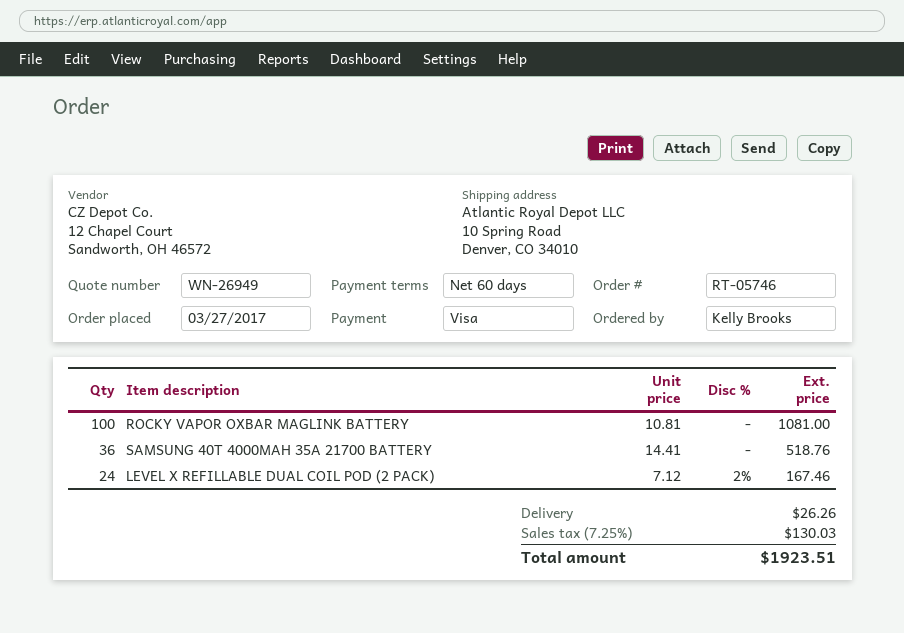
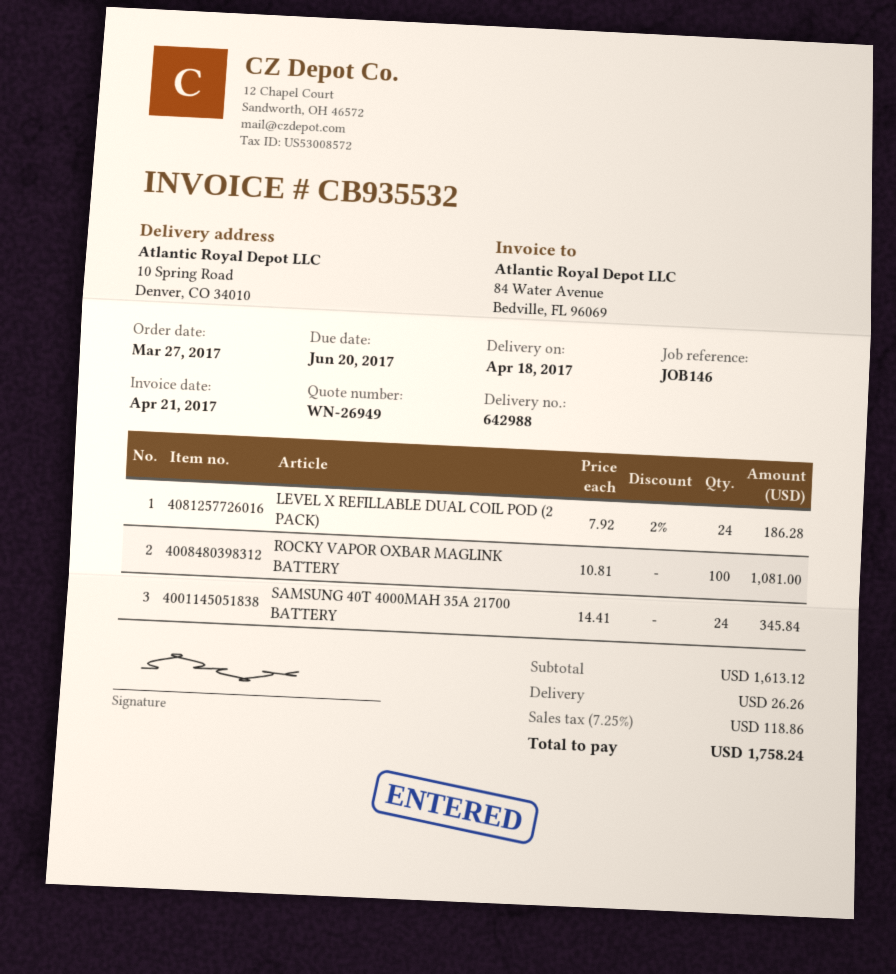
SAMSUNG 40T 4000MAH 35A 21700 BATTERY: 36 x 14.41 = 518.76 -> 24 x 14.41 = 345.84
LEVEL X REFILLABLE DUAL COIL POD (2 PACK): 24 x 7.12 - 2% = 167.46 -> 24 x 7.92 - 2% = 186.28
tax: 7.25% = 130.03 -> 7.25% = 118.86
total: 1923.51 -> 1758.24

